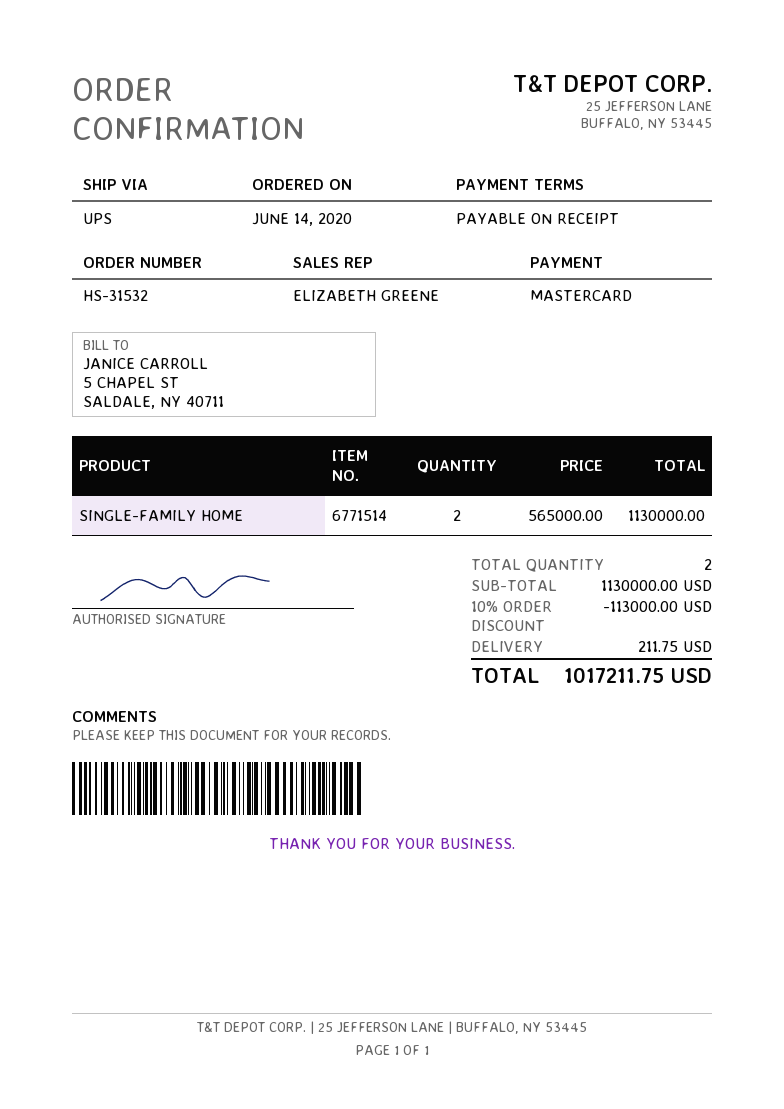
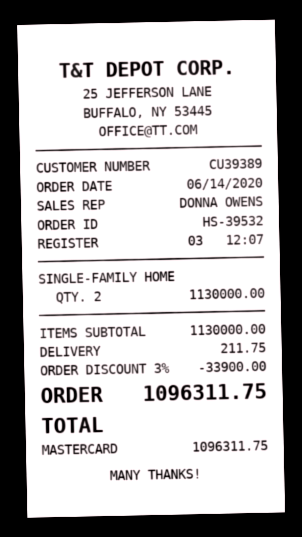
order number: HS-31532 -> HS-39532
sales rep: ELIZABETH GREENE -> DONNA OWENS
discount: 10% = 113000.00 -> 3% = 33900.00
total: 1017211.75 -> 1096311.75

